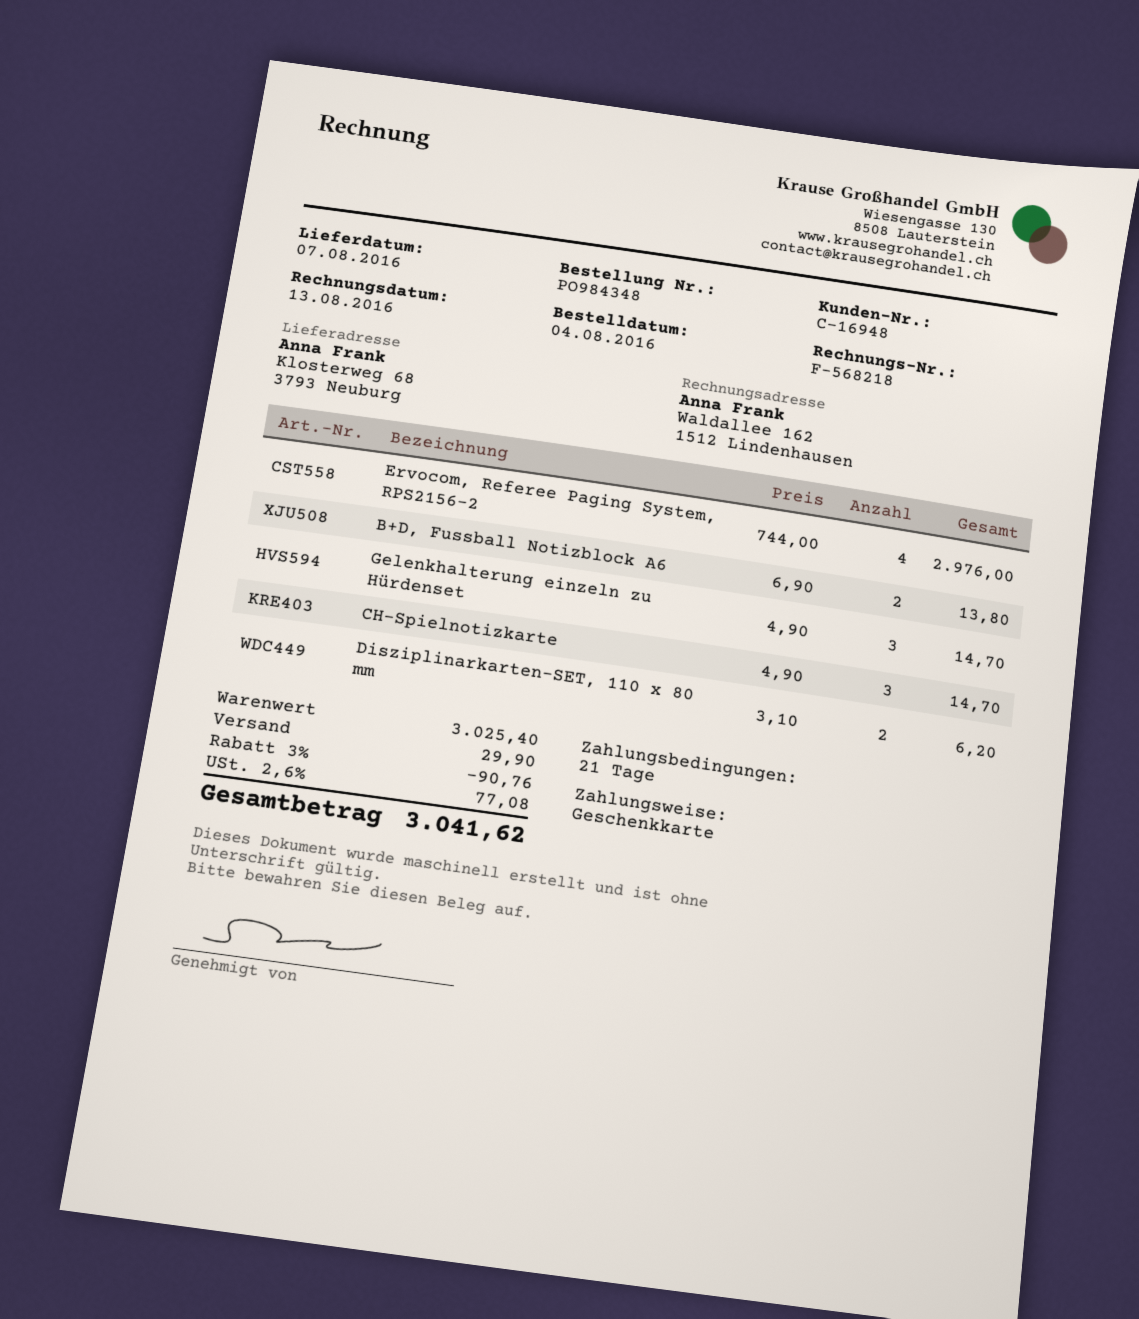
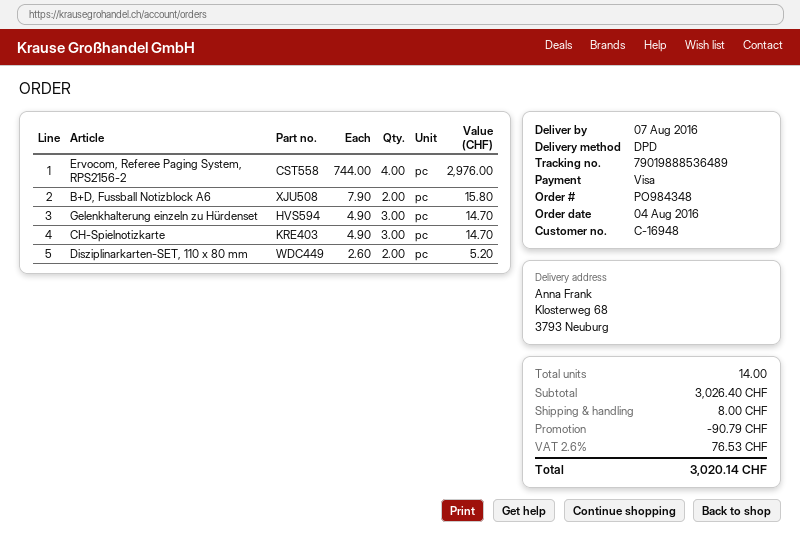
payment method: gift card -> Visa
B+D, Fussball Notizblock A6: 2 x 6.90 = 13.80 -> 2 x 7.90 = 15.80
Disziplinarkarten-SET, 110 x 80 mm: 2 x 3.10 = 6.20 -> 2 x 2.60 = 5.20
subtotal: 3025.40 -> 3026.40
discount: 90.76 -> 90.79
shipping: 29.90 -> 8.00
tax: 2.6% = 77.08 -> 2.6% = 76.53
total: 3041.62 -> 3020.14

